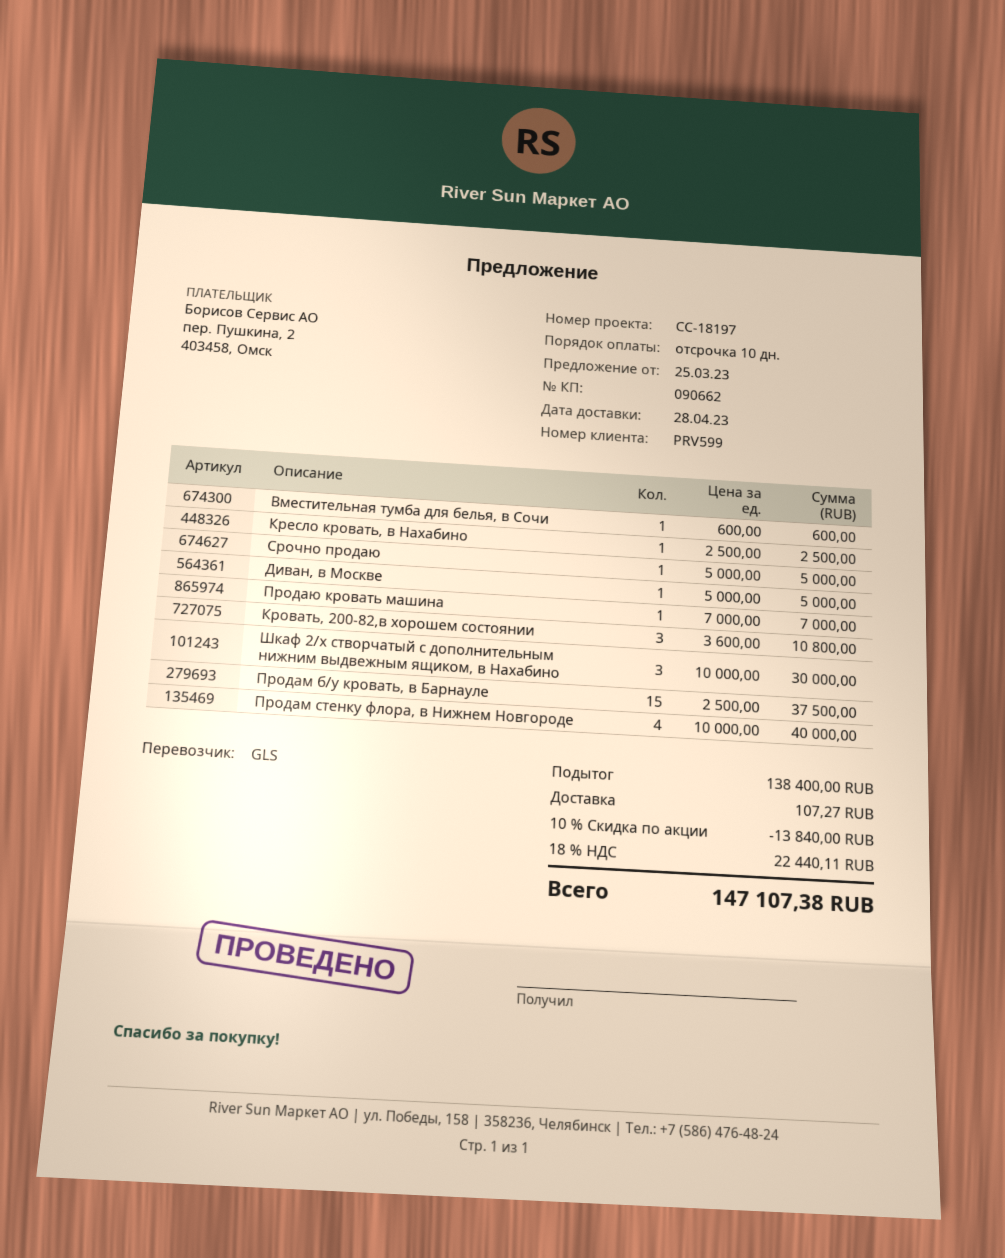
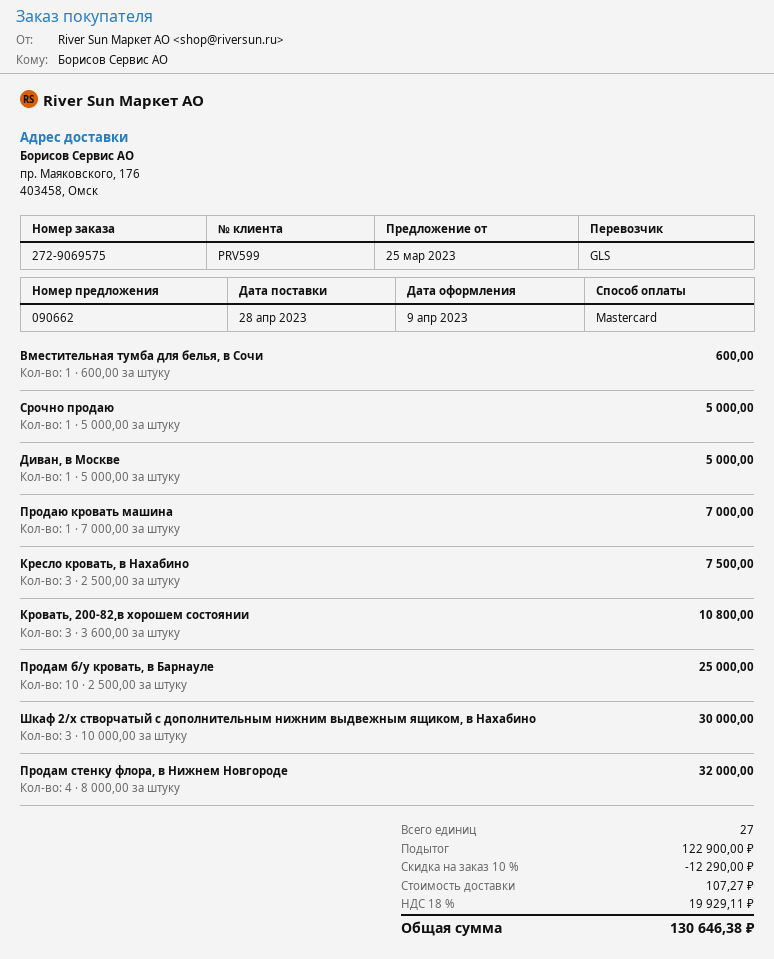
Кресло кровать, в Нахабино: 1 x 2500.00 = 2500.00 -> 3 x 2500.00 = 7500.00
Продам б/у кровать, в Барнауле: 15 x 2500.00 = 37500.00 -> 10 x 2500.00 = 25000.00
Продам стенку флора, в Нижнем Новгороде: 4 x 10000.00 = 40000.00 -> 4 x 8000.00 = 32000.00
subtotal: 138400.00 -> 122900.00
discount: 10% = 13840.00 -> 10% = 12290.00
tax: 18% = 22440.11 -> 18% = 19929.11
total: 147107.38 -> 130646.38

